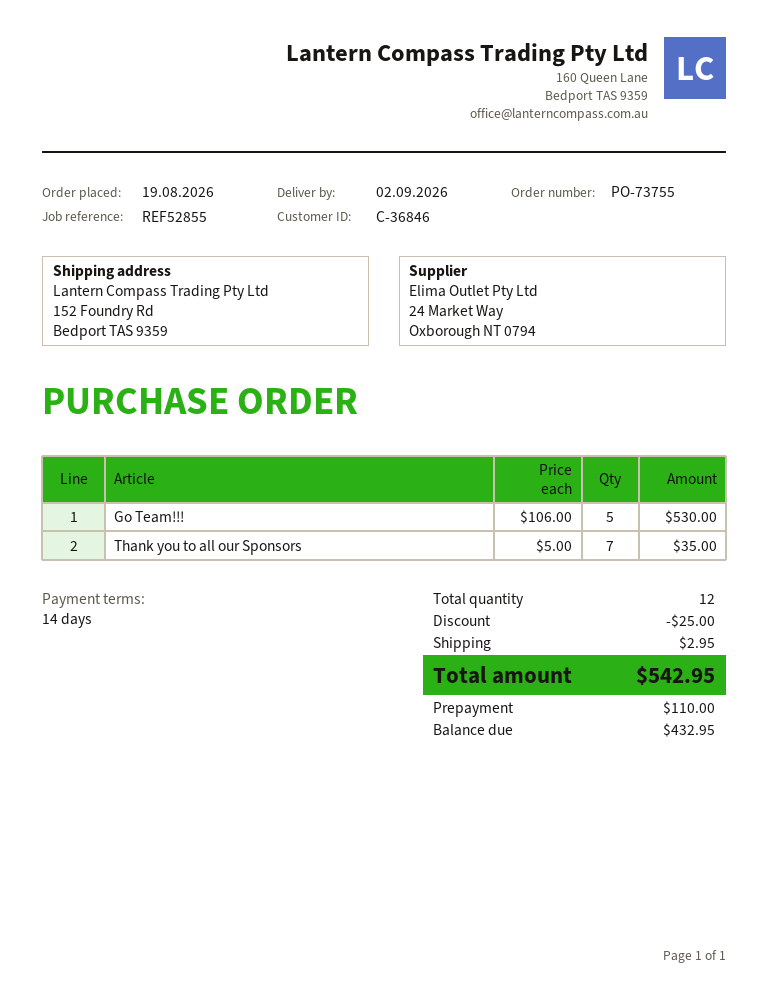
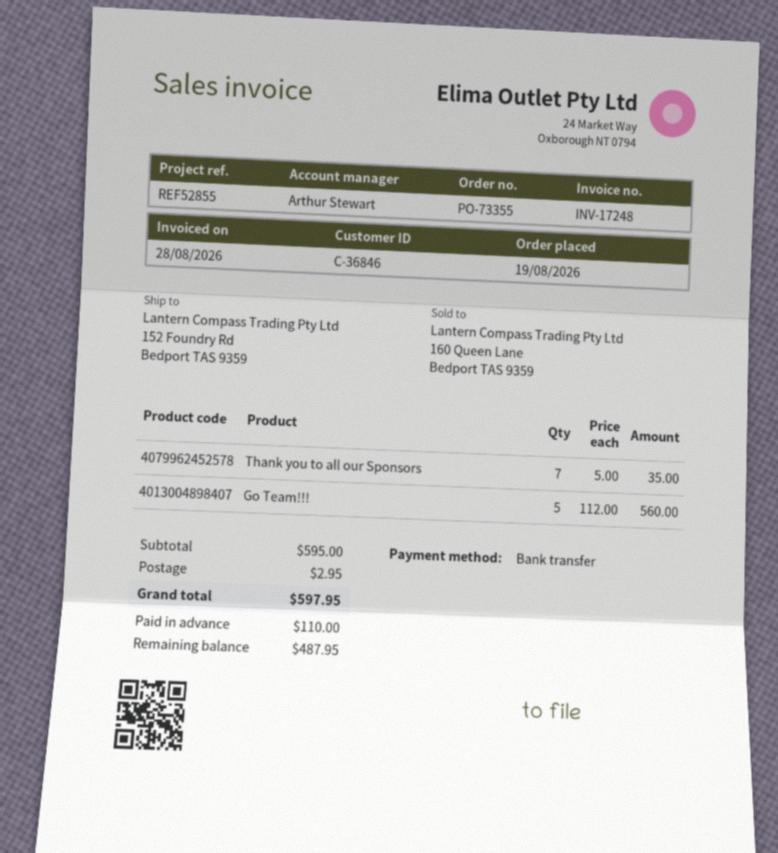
order number: PO-73755 -> PO-73355
Go Team!!!: 5 x 106.00 = 530.00 -> 5 x 112.00 = 560.00
discount: 25.00 -> none
total: 542.95 -> 597.95
balance: 432.95 -> 487.95

